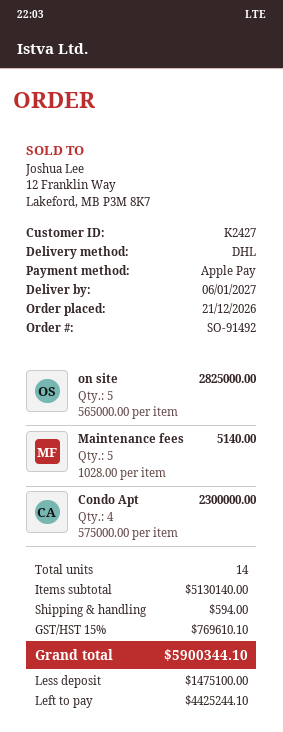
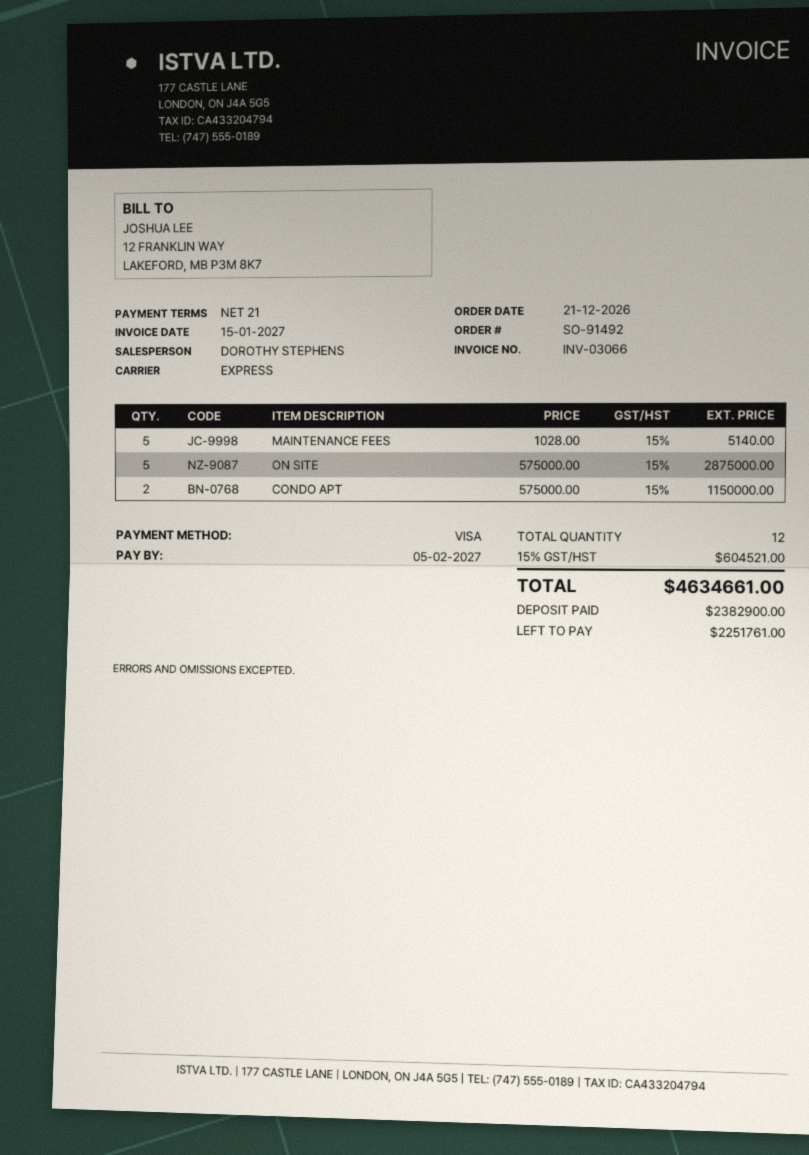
payment method: Apple Pay -> Visa
shipping method: DHL -> express
on site: 5 x 565000.00 = 2825000.00 -> 5 x 575000.00 = 2875000.00
Condo Apt: 4 x 575000.00 = 2300000.00 -> 2 x 575000.00 = 1150000.00
total quantity: 14 -> 12
shipping: 594.00 -> none
tax: 15% = 769610.10 -> 15% = 604521.00
total: 5900344.10 -> 4634661.00
deposit: 1475100.00 -> 2382900.00
balance: 4425244.10 -> 2251761.00

